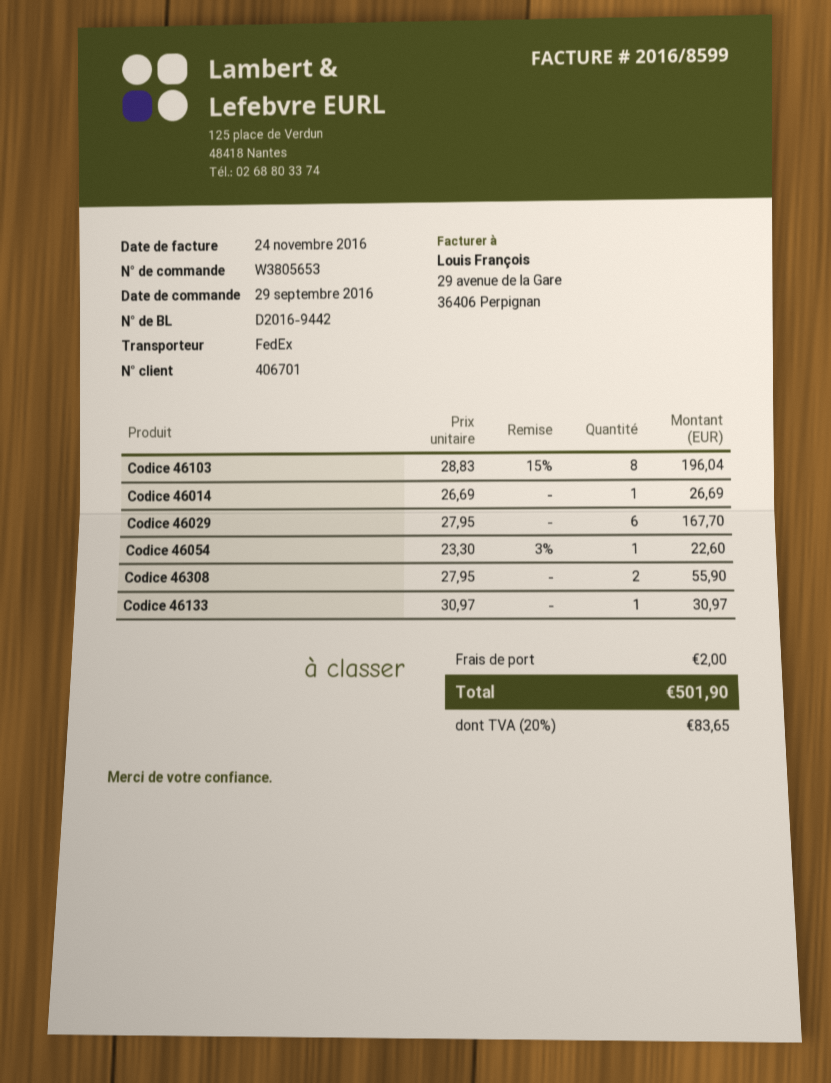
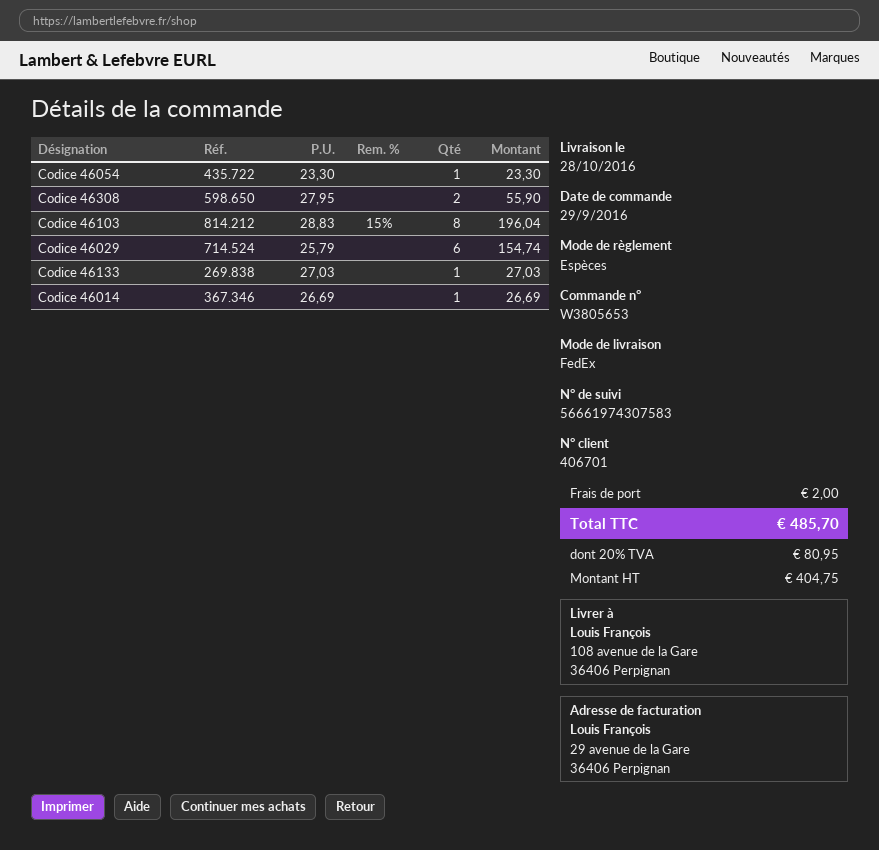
Codice 46029: 6 x 27.95 = 167.70 -> 6 x 25.79 = 154.74
Codice 46054: 1 x 23.30 - 3% = 22.60 -> 1 x 23.30 = 23.30
Codice 46133: 1 x 30.97 = 30.97 -> 1 x 27.03 = 27.03
tax: 20% = 83.65 -> 20% = 80.95
total: 501.90 -> 485.70

